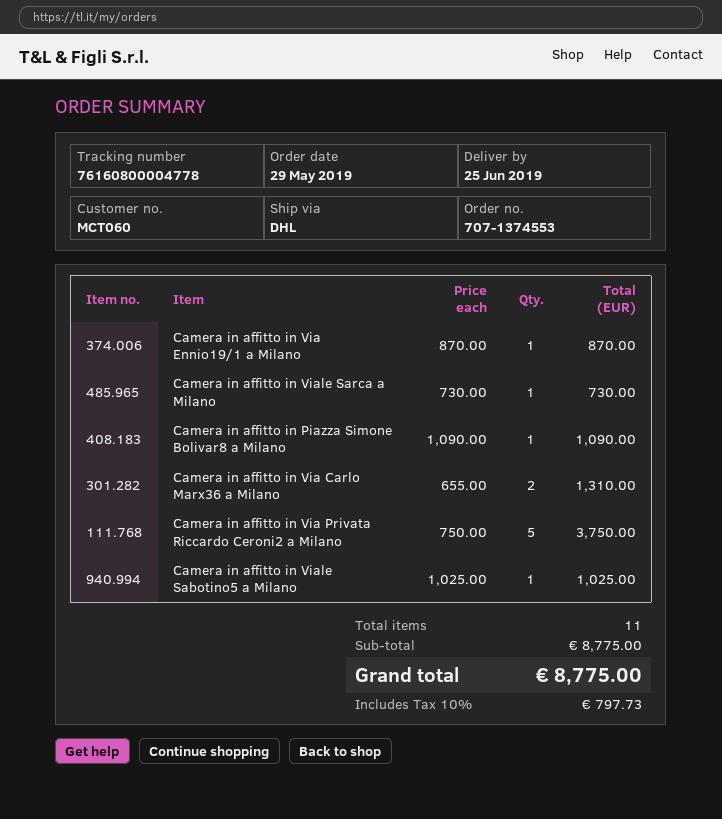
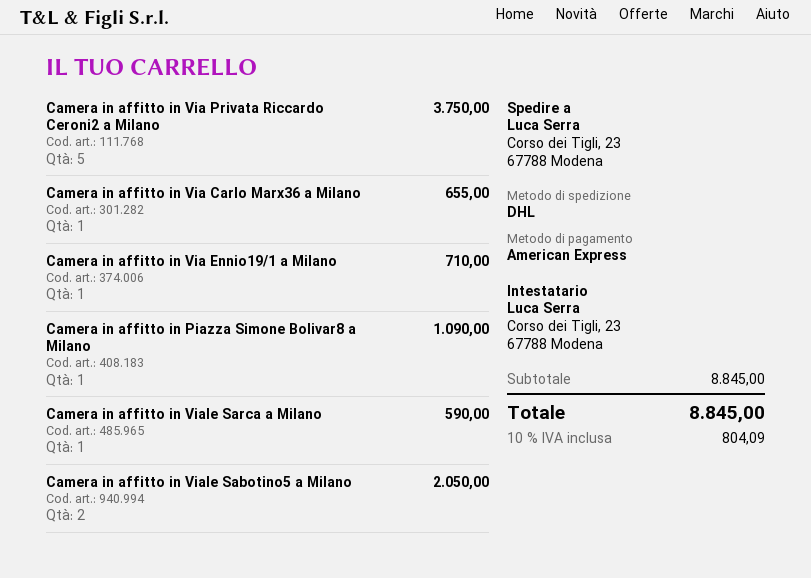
Camera in affitto in Via Ennio19/1 a Milano: 1 for 870.00 -> 1 for 710.00
Camera in affitto in Viale Sarca a Milano: 1 for 730.00 -> 1 for 590.00
Camera in affitto in Via Carlo Marx36 a Milano: 2 for 1310.00 -> 1 for 655.00
Camera in affitto in Viale Sabotino5 a Milano: 1 for 1025.00 -> 2 for 2050.00
subtotal: 8775.00 -> 8845.00
tax: 10% = 797.73 -> 10% = 804.09
total: 8775.00 -> 8845.00

